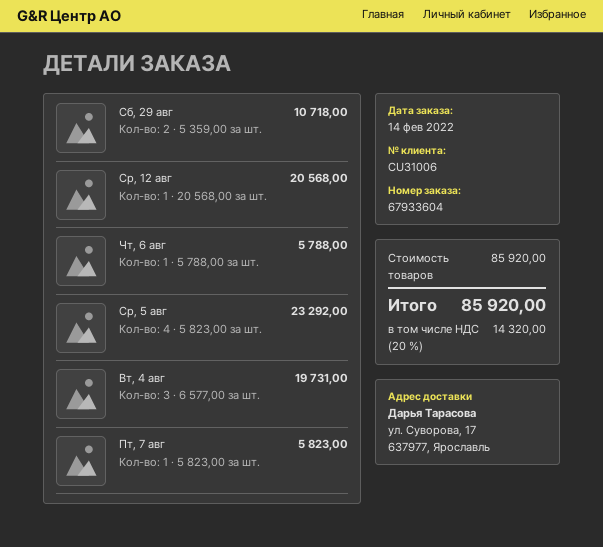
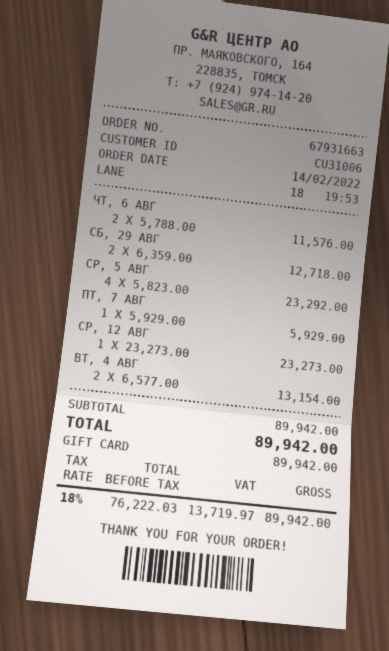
order number: 67933604 -> 67931663
Сб, 29 авг: 2 x 5359.00 = 10718.00 -> 2 x 6359.00 = 12718.00
Ср, 12 авг: 1 x 20568.00 = 20568.00 -> 1 x 23273.00 = 23273.00
Чт, 6 авг: 1 x 5788.00 = 5788.00 -> 2 x 5788.00 = 11576.00
Вт, 4 авг: 3 x 6577.00 = 19731.00 -> 2 x 6577.00 = 13154.00
Пт, 7 авг: 1 x 5823.00 = 5823.00 -> 1 x 5929.00 = 5929.00
subtotal: 85920.00 -> 89942.00
tax: 20% = 14320.00 -> 18% = 13719.97
total: 85920.00 -> 89942.00

